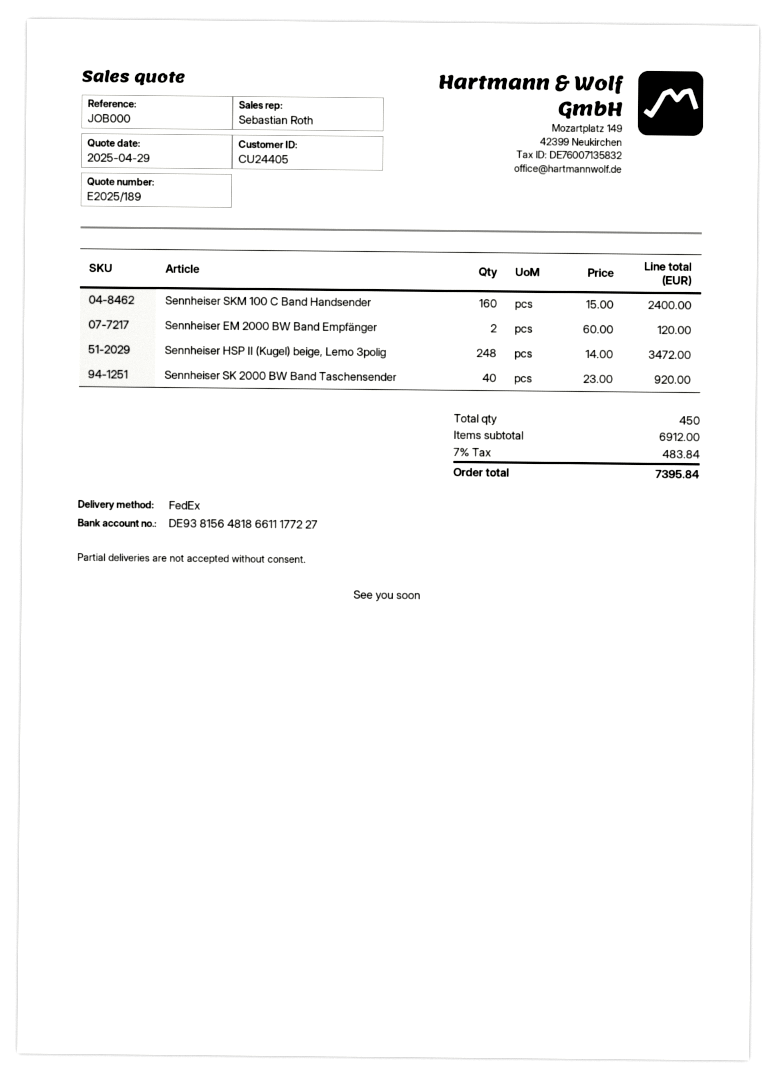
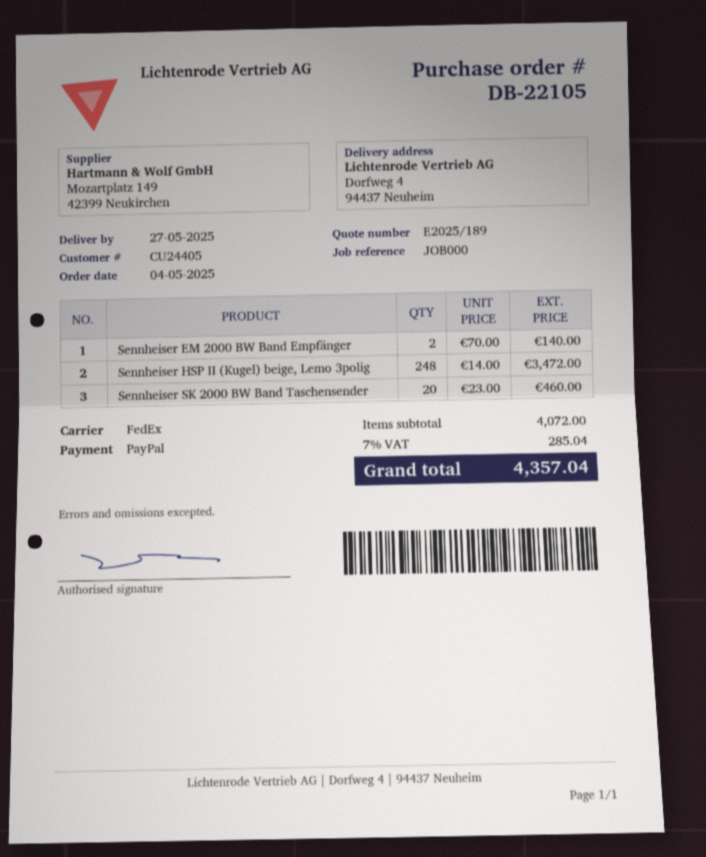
Sennheiser SKM 100 C Band Handsender: 160 x 15.00 = 2400.00 -> none
Sennheiser EM 2000 BW Band Empfänger: 2 x 60.00 = 120.00 -> 2 x 70.00 = 140.00
Sennheiser SK 2000 BW Band Taschensender: 40 x 23.00 = 920.00 -> 20 x 23.00 = 460.00
subtotal: 6912.00 -> 4072.00
tax: 7% = 483.84 -> 7% = 285.04
total: 7395.84 -> 4357.04

